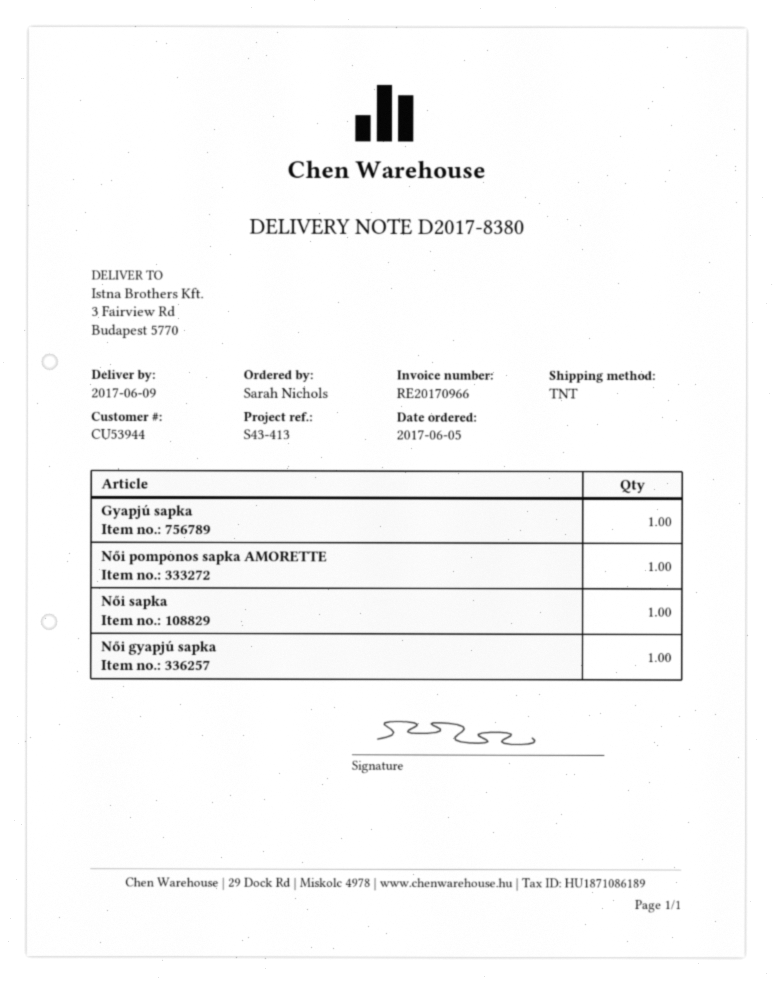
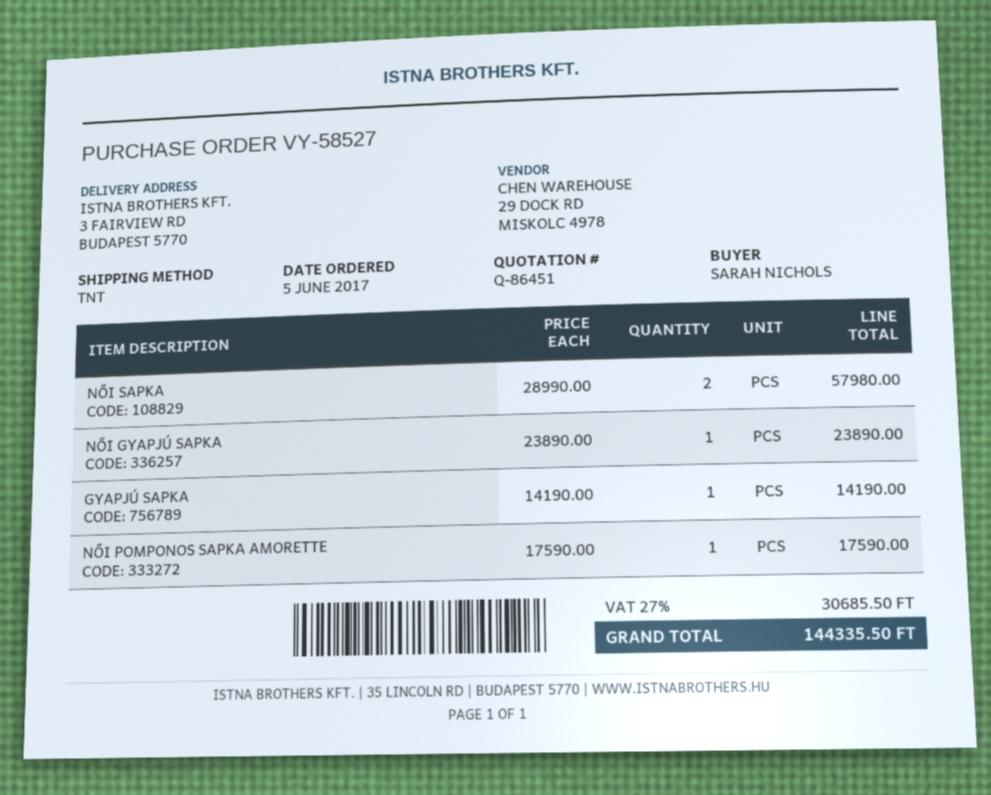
Női sapka: 1 -> 2

